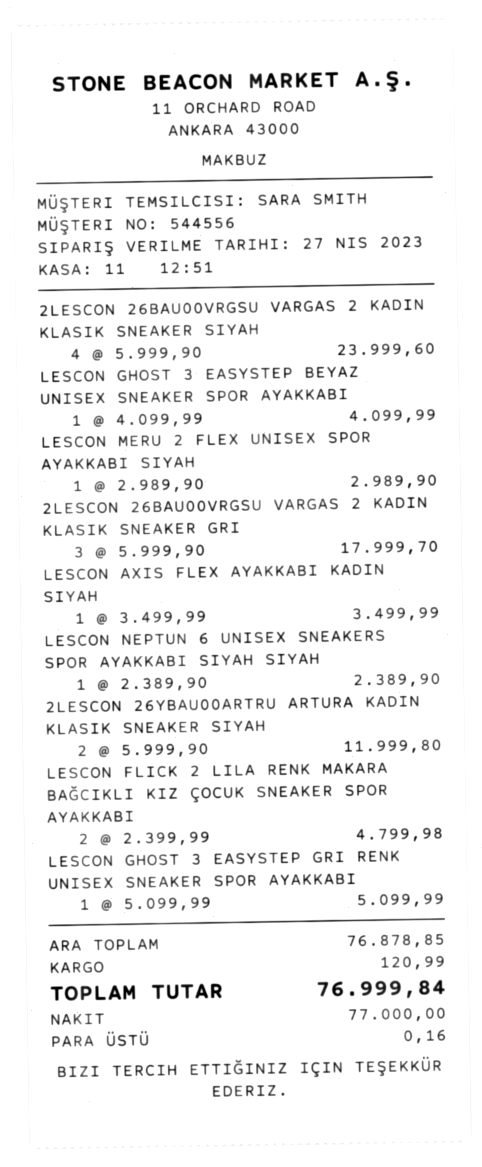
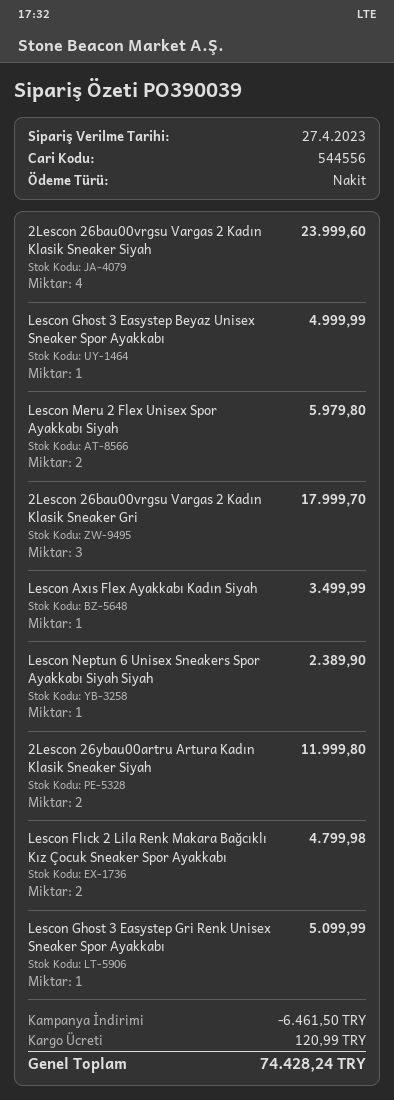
LESCON GHOST 3 EASYSTEP BEYAZ UNISEX SNEAKER SPOR AYAKKABI: 1 for 4099.99 -> 1 for 4999.99
LESCON MERU 2 FLEX UNISEX SPOR AYAKKABI SIYAH: 1 for 2989.90 -> 2 for 5979.80
discount: none -> 6461.50
total: 76999.84 -> 74428.24

